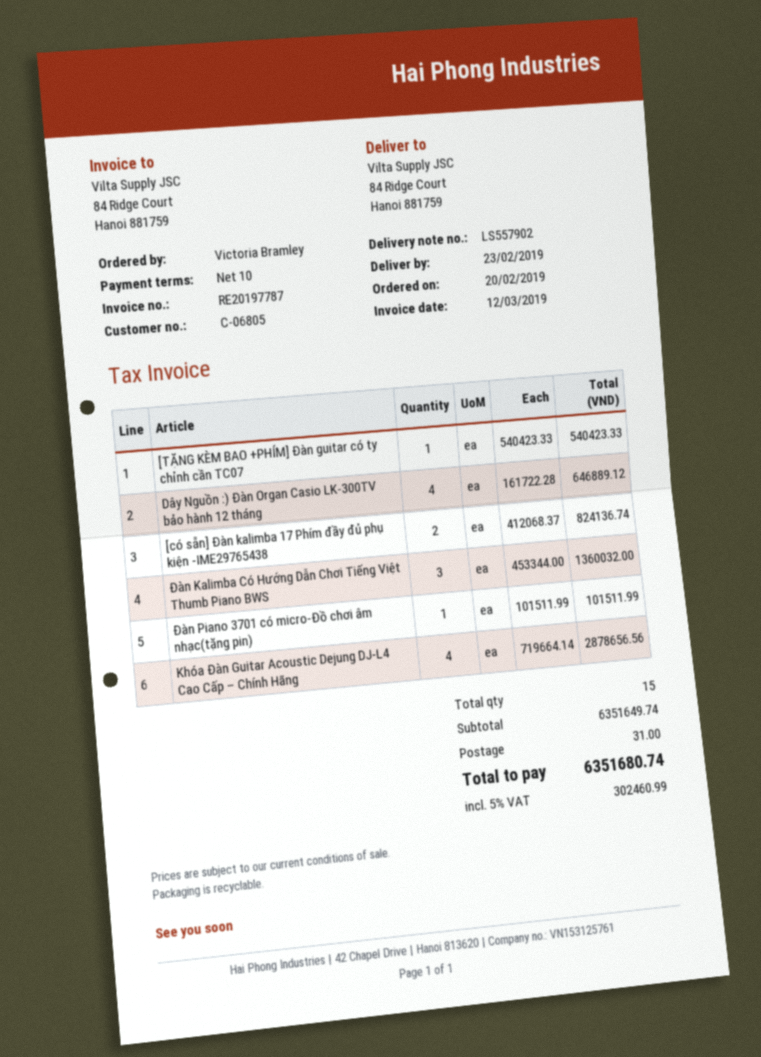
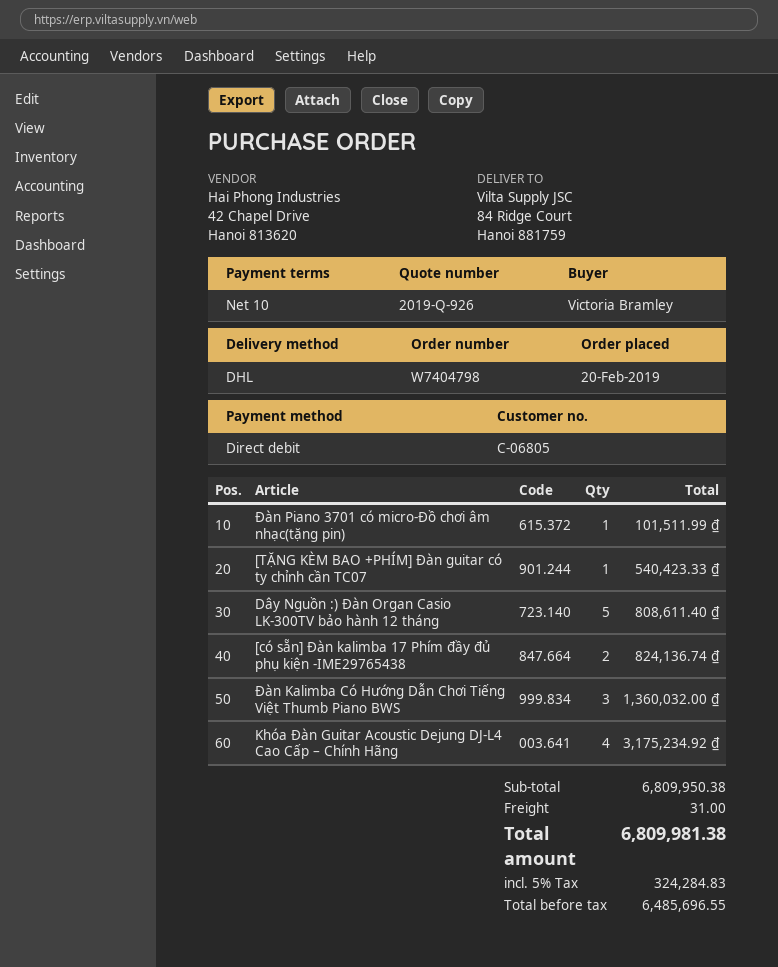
Dây Nguồn :) Đàn Organ Casio LK-300TV bảo hành 12 tháng: 4 for 646889.12 -> 5 for 808611.40
Khóa Đàn Guitar Acoustic Dejung DJ-L4 Cao Cấp – Chính Hãng: 4 for 2878656.56 -> 4 for 3175234.92
subtotal: 6351649.74 -> 6809950.38
tax: 5% = 302460.99 -> 5% = 324284.83
total: 6351680.74 -> 6809981.38

